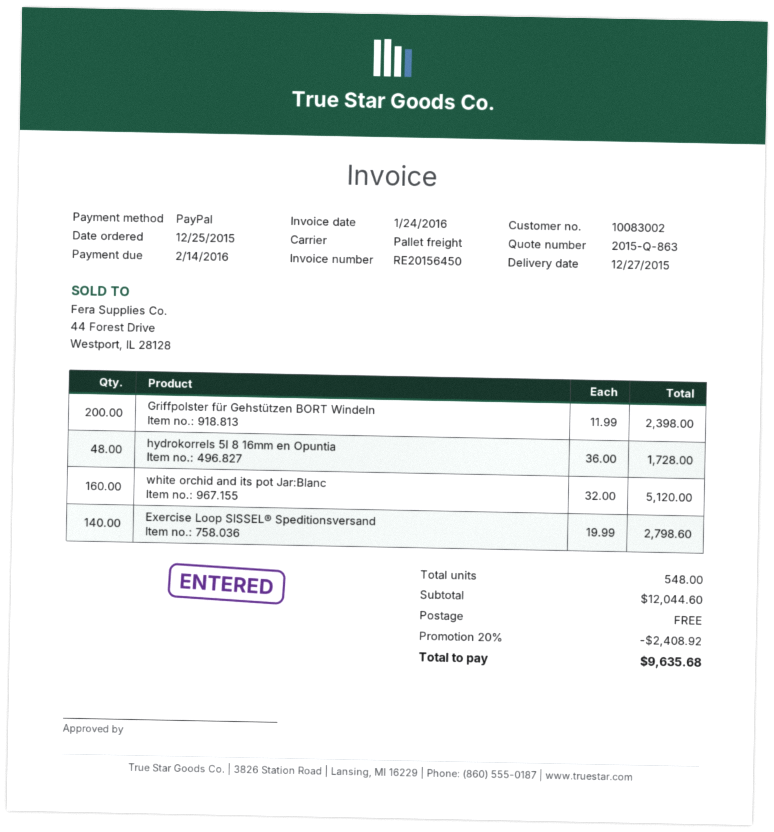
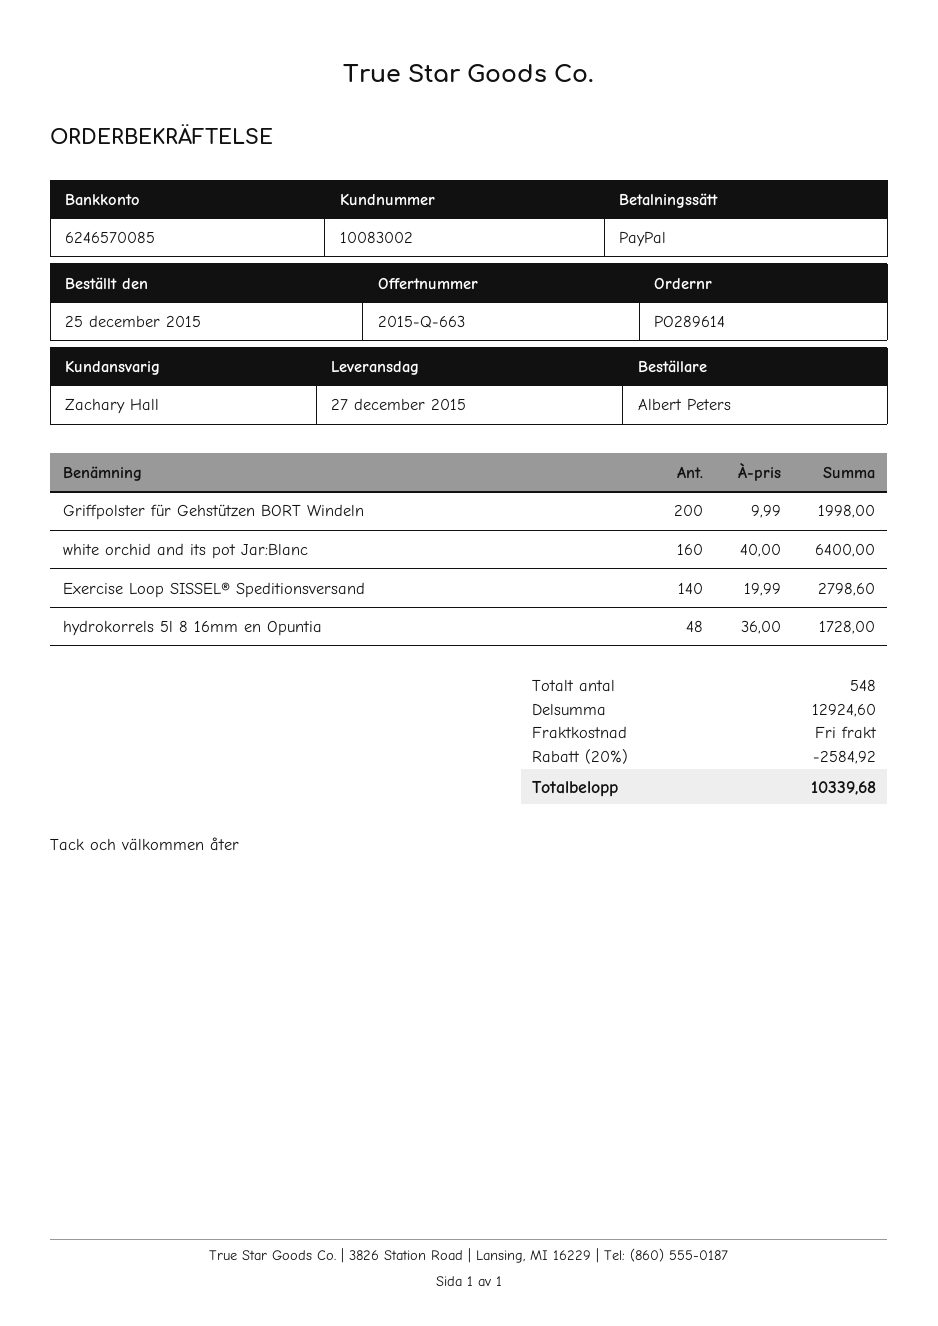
quote number: 2015-Q-863 -> 2015-Q-663
Griffpolster für Gehstützen BORT Windeln: 200 x 11.99 = 2398.00 -> 200 x 9.99 = 1998.00
white orchid and its pot Jar:Blanc: 160 x 32.00 = 5120.00 -> 160 x 40.00 = 6400.00
subtotal: 12044.60 -> 12924.60
discount: 20% = 2408.92 -> 20% = 2584.92
total: 9635.68 -> 10339.68

